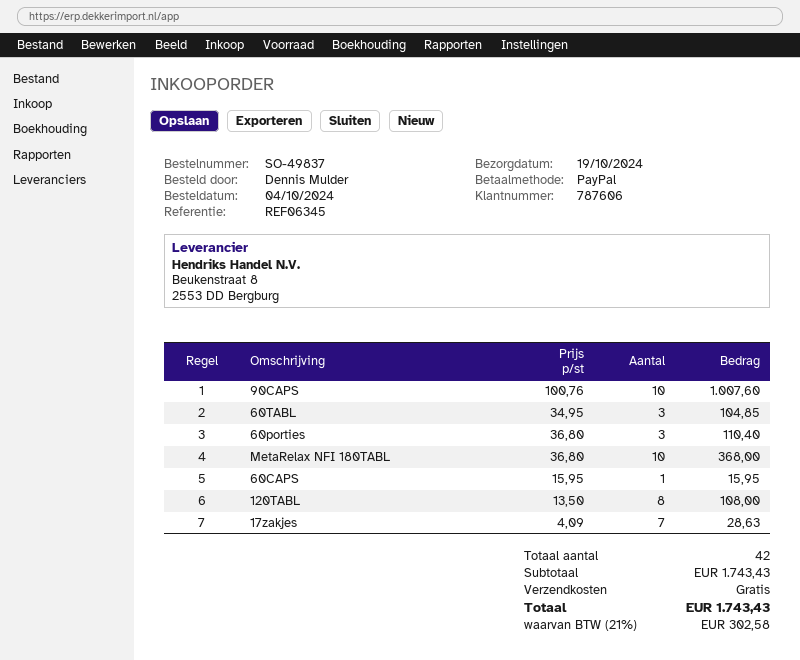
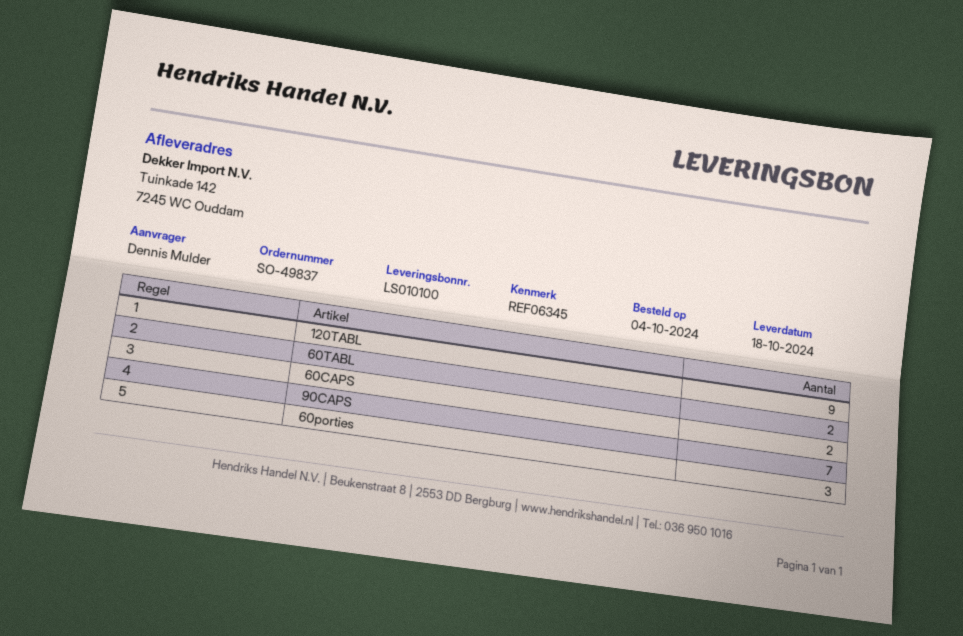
delivery date: 2024-10-19 -> 2024-10-18
90CAPS: 10 -> 7
60TABL: 3 -> 2
MetaRelax NFI 180TABL: 10 -> none
60CAPS: 1 -> 2
120TABL: 8 -> 9
17zakjes: 7 -> none

